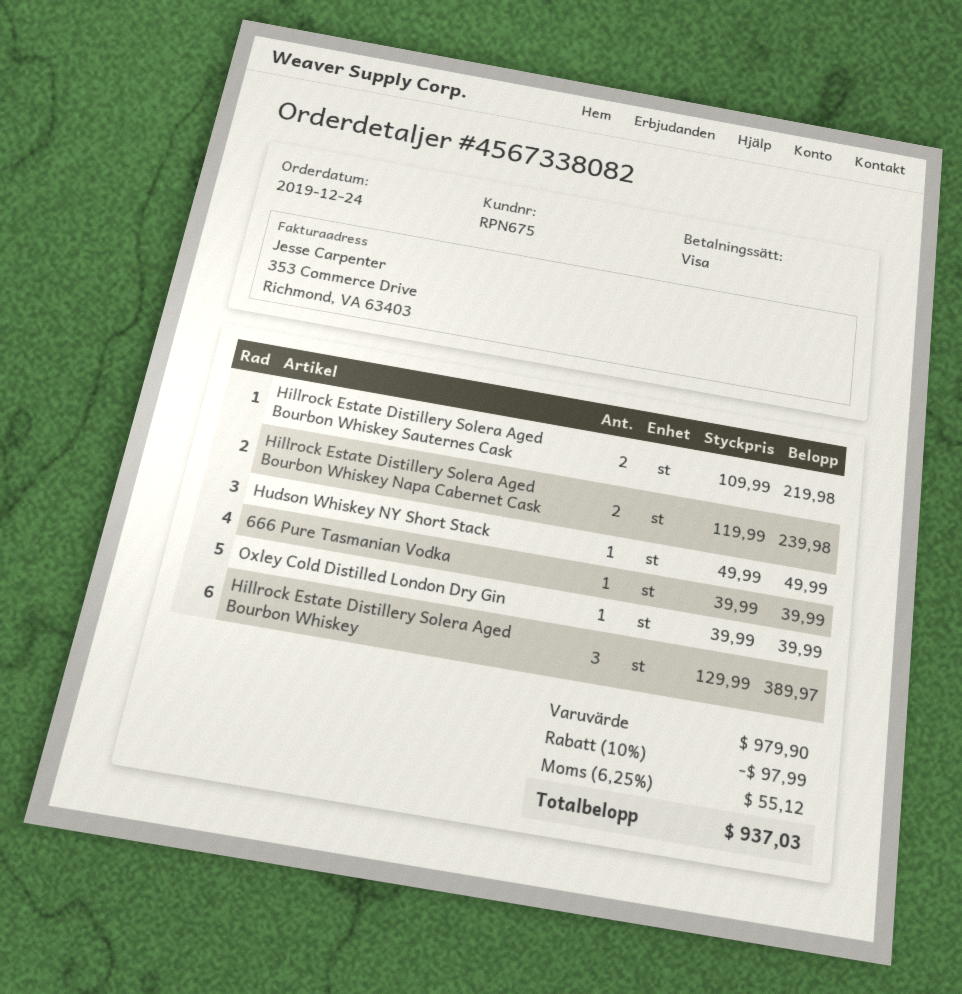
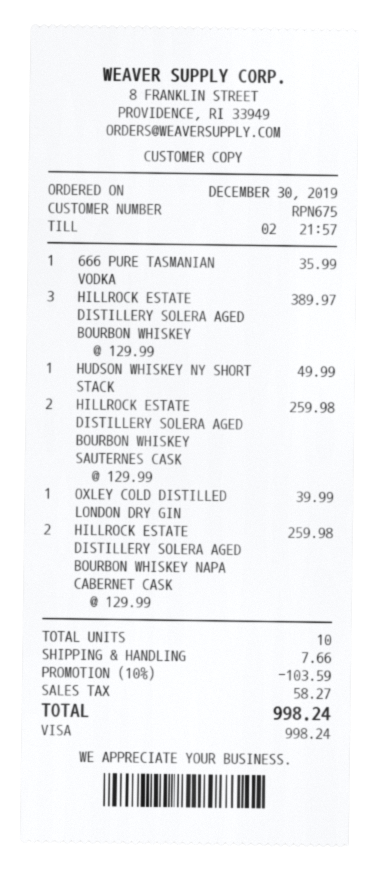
order date: 2019-12-24 -> 2019-12-30
Hillrock Estate Distillery Solera Aged Bourbon Whiskey Sauternes Cask: 2 x 109.99 = 219.98 -> 2 x 129.99 = 259.98
Hillrock Estate Distillery Solera Aged Bourbon Whiskey Napa Cabernet Cask: 2 x 119.99 = 239.98 -> 2 x 129.99 = 259.98
666 Pure Tasmanian Vodka: 1 x 39.99 = 39.99 -> 1 x 35.99 = 35.99
discount: 10% = 97.99 -> 10% = 103.59
shipping: none -> 7.66
tax: 55.12 -> 58.27
total: 937.03 -> 998.24

